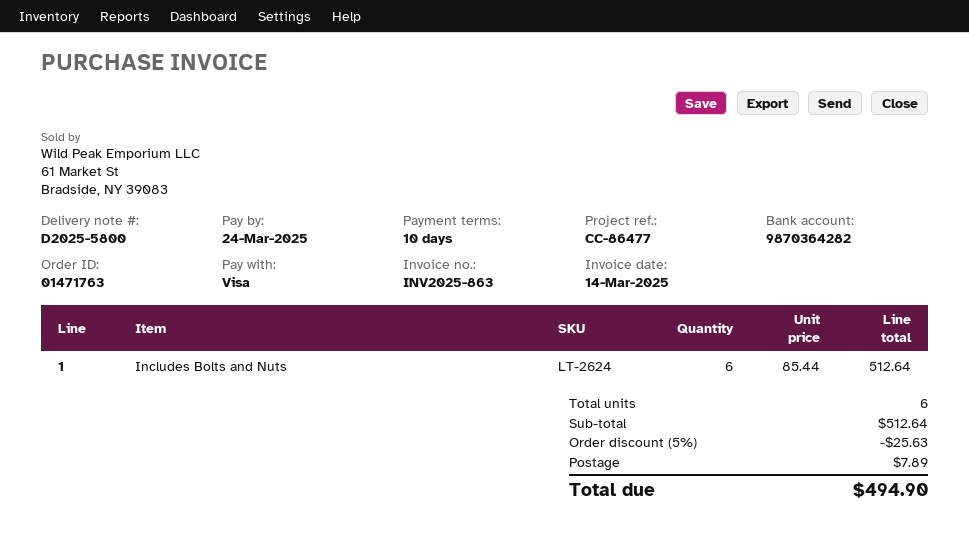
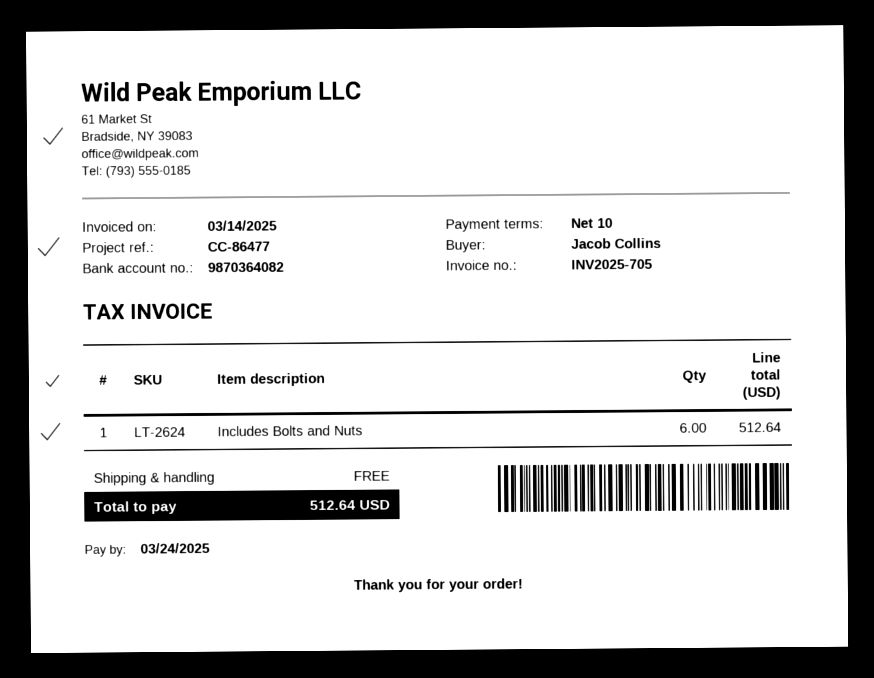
invoice number: INV2025-863 -> INV2025-705
bank account: 9870364282 -> 9870364082
discount: 5% = 25.63 -> none
shipping: 7.89 -> 0.00
total: 494.90 -> 512.64

